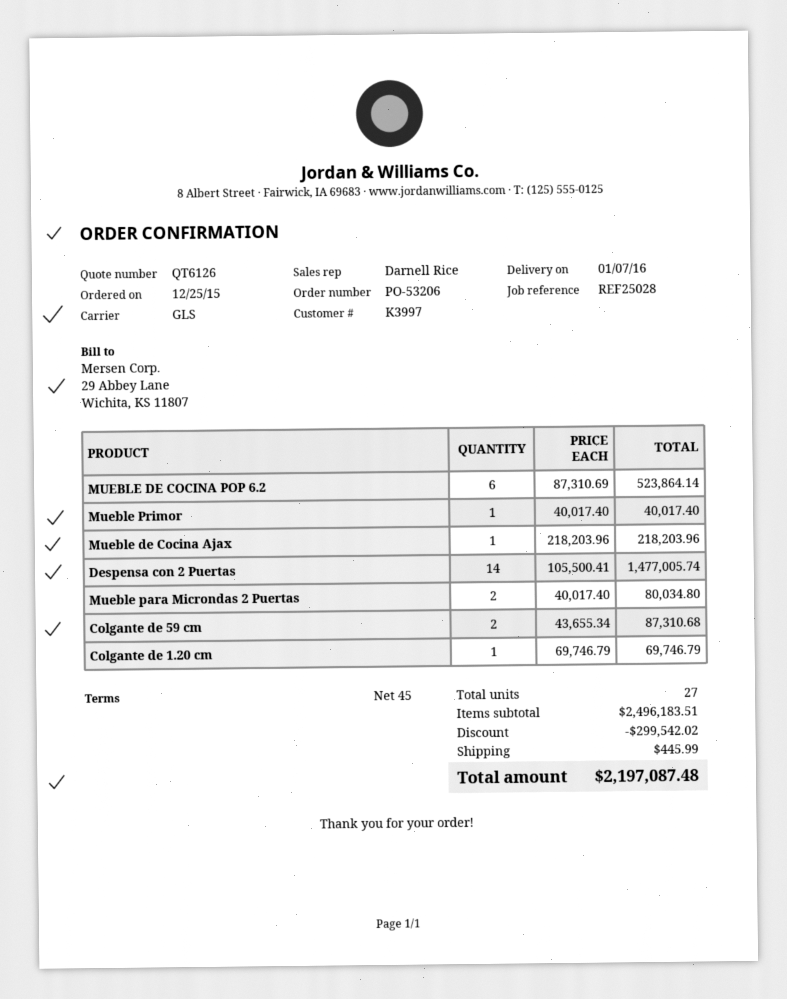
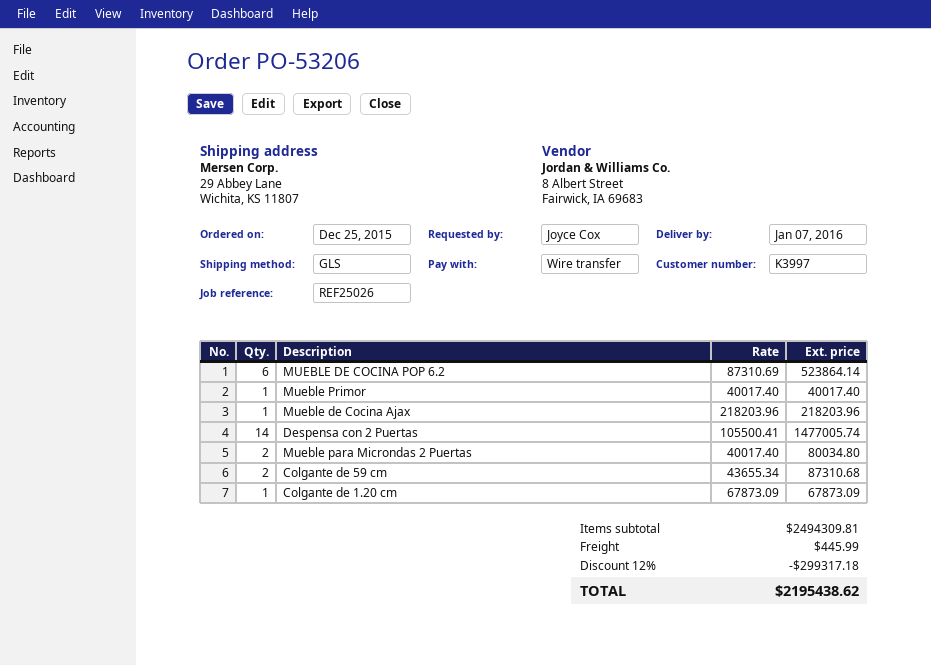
reference: REF25028 -> REF25026
Colgante de 1.20 cm: 1 x 69746.79 = 69746.79 -> 1 x 67873.09 = 67873.09
subtotal: 2496183.51 -> 2494309.81
discount: 299542.02 -> 299317.18
total: 2197087.48 -> 2195438.62

